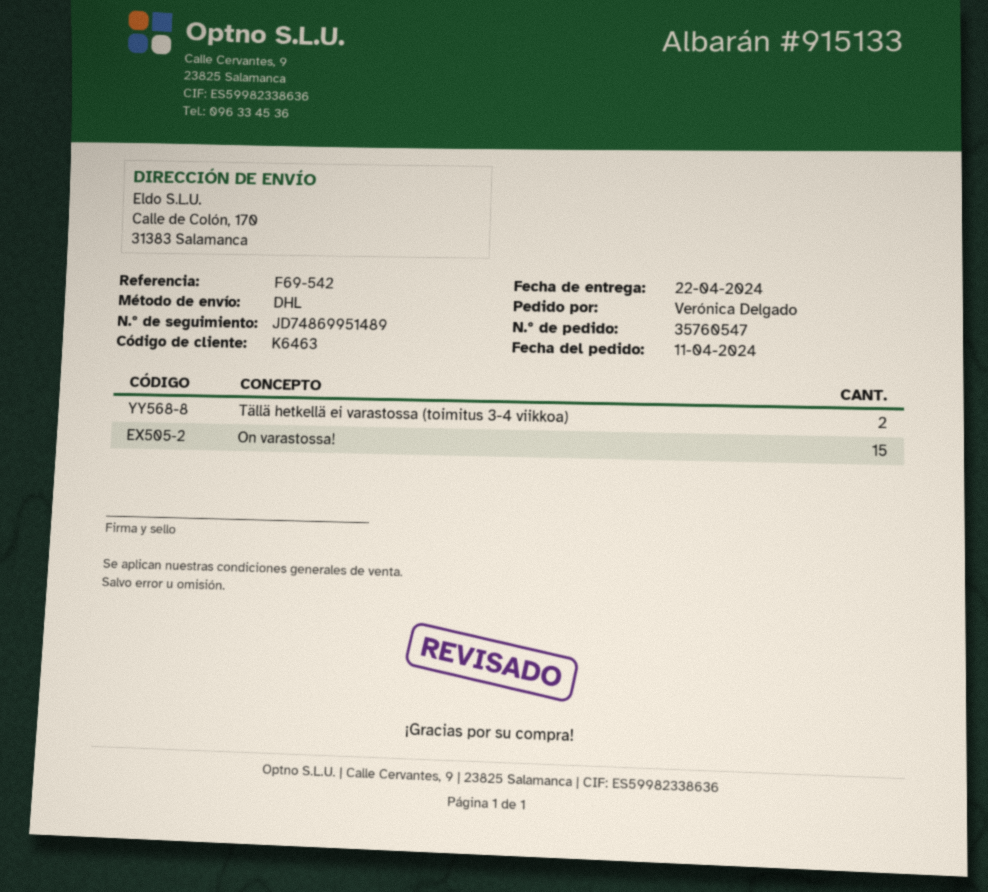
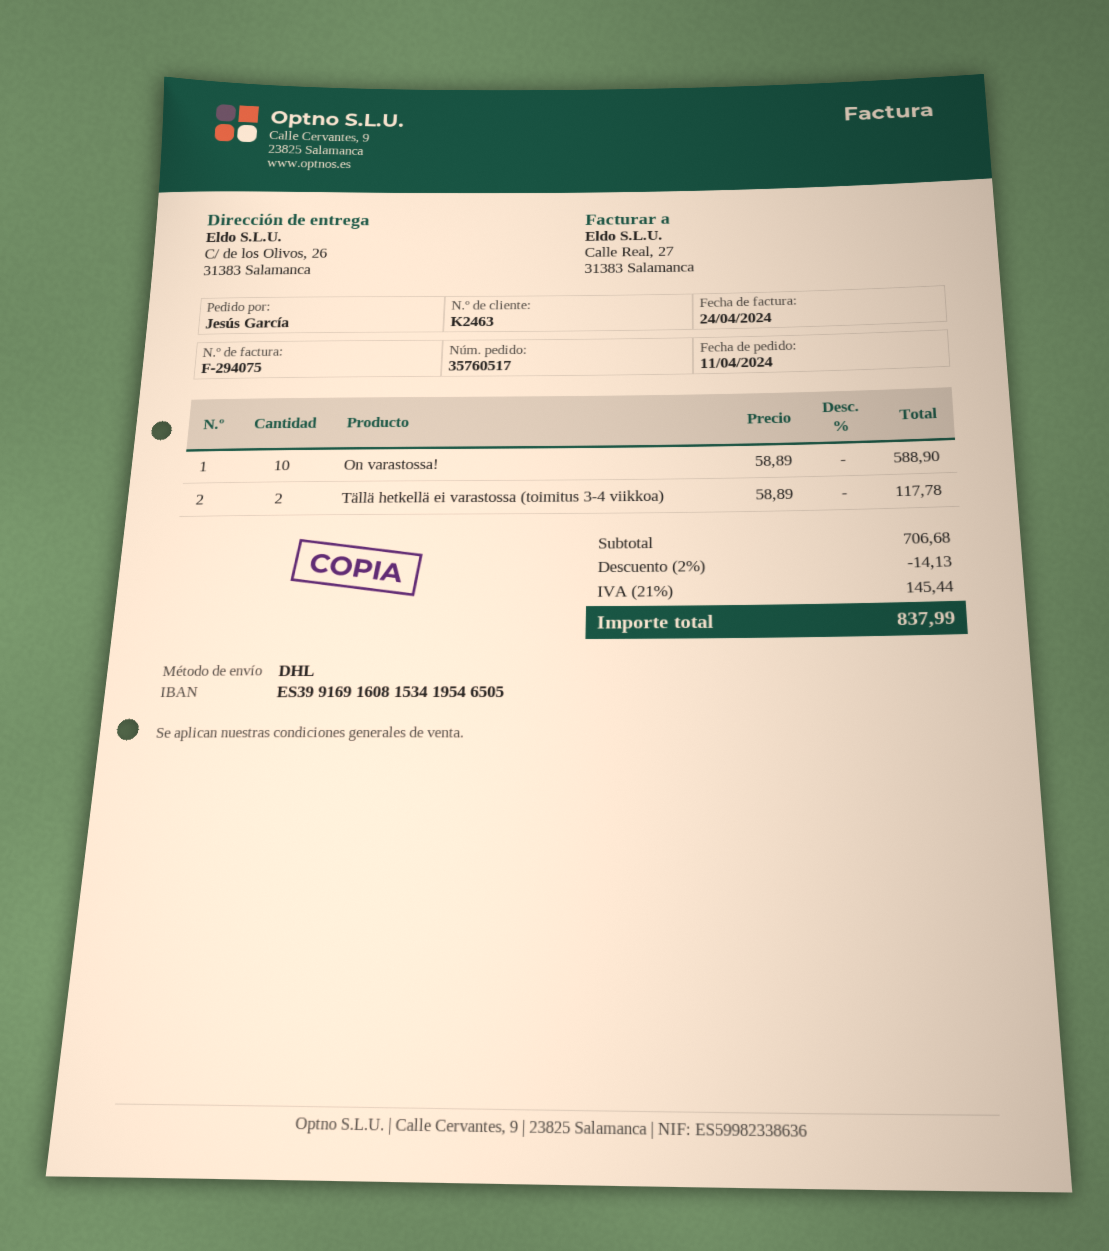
order number: 35760547 -> 35760517
customer number: K6463 -> K2463
ordered by: Verónica Delgado -> Jesús García
ship to: Calle de Colón, 170, 31383 Salamanca -> C/ de los Olivos, 26, 31383 Salamanca
On varastossa!: 15 -> 10

